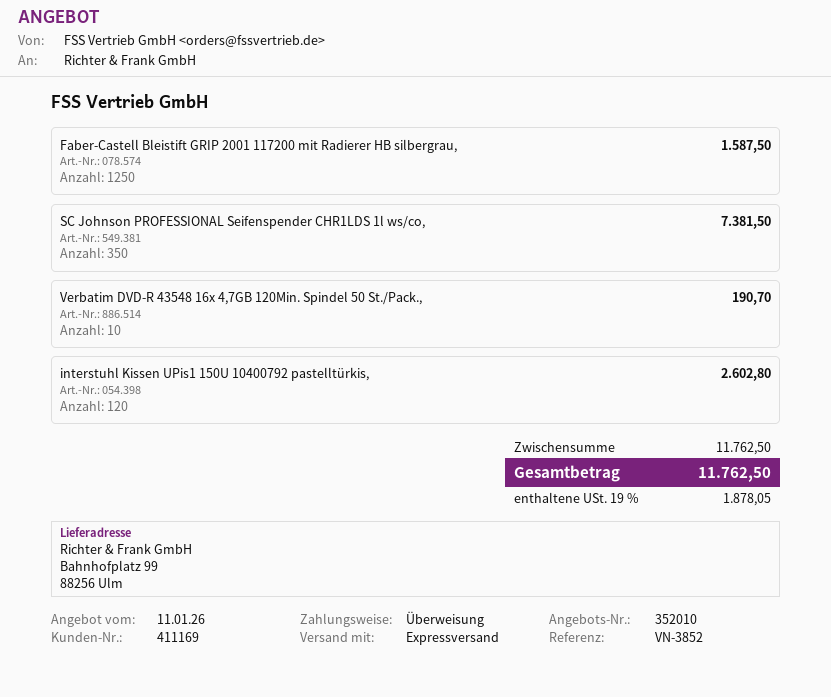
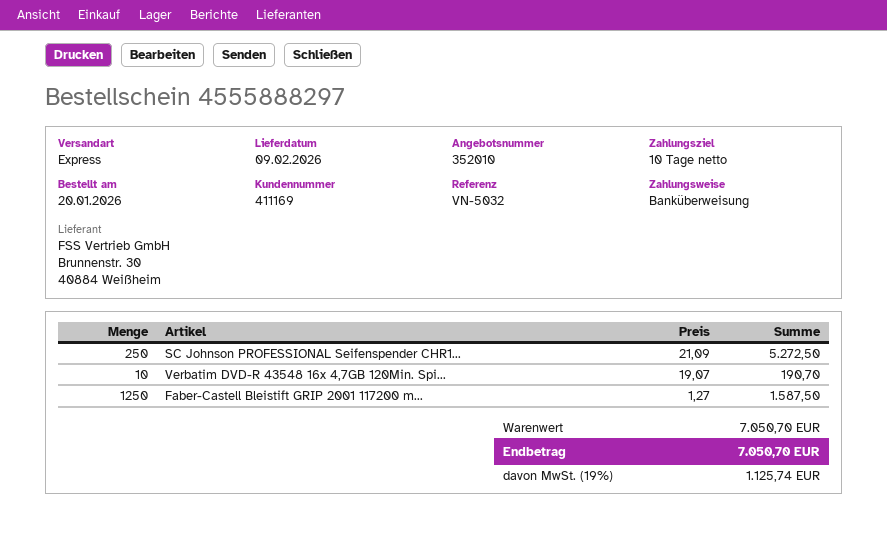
reference: VN-3852 -> VN-5032
SC Johnson PROFESSIONAL Seifenspender CHR1LDS 1l ws/co,: 350 for 7381.50 -> 250 for 5272.50
interstuhl Kissen UPis1 150U 10400792 pastelltürkis,: 120 for 2602.80 -> none
subtotal: 11762.50 -> 7050.70
tax: 19% = 1878.05 -> 19% = 1125.74
total: 11762.50 -> 7050.70

